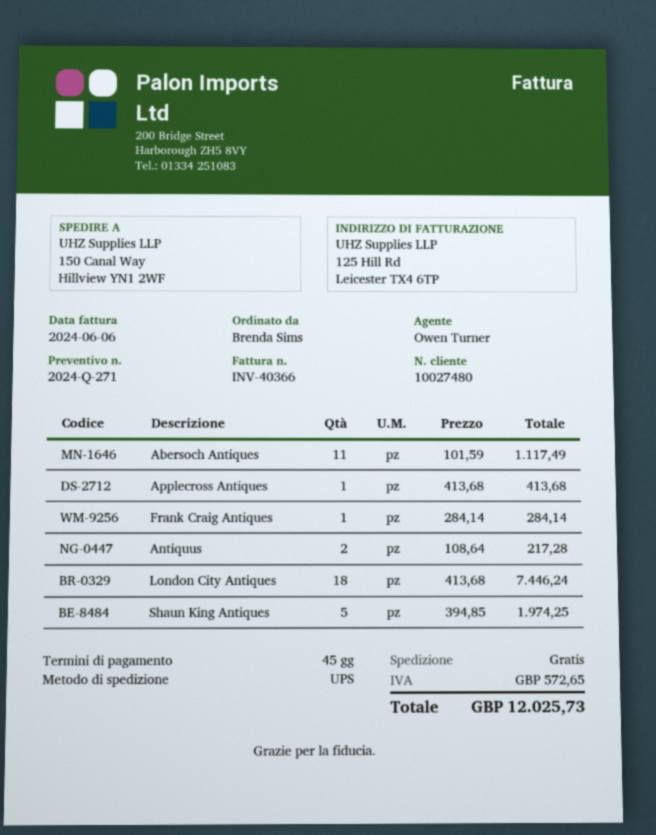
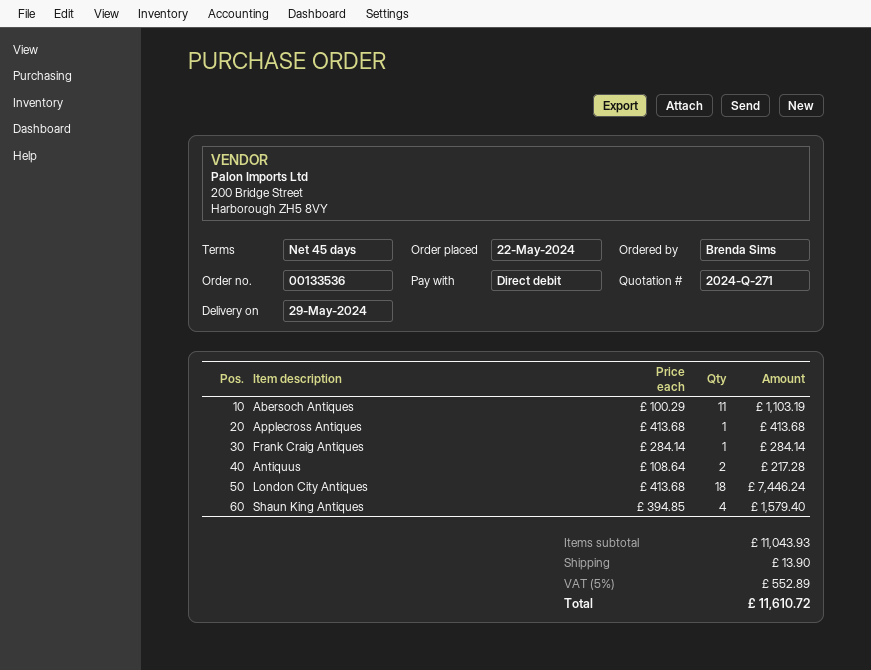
Abersoch Antiques: 11 x 101.59 = 1117.49 -> 11 x 100.29 = 1103.19
Shaun King Antiques: 5 x 394.85 = 1974.25 -> 4 x 394.85 = 1579.40
shipping: 0.00 -> 13.90
tax: 572.65 -> 552.89
total: 12025.73 -> 11610.72

